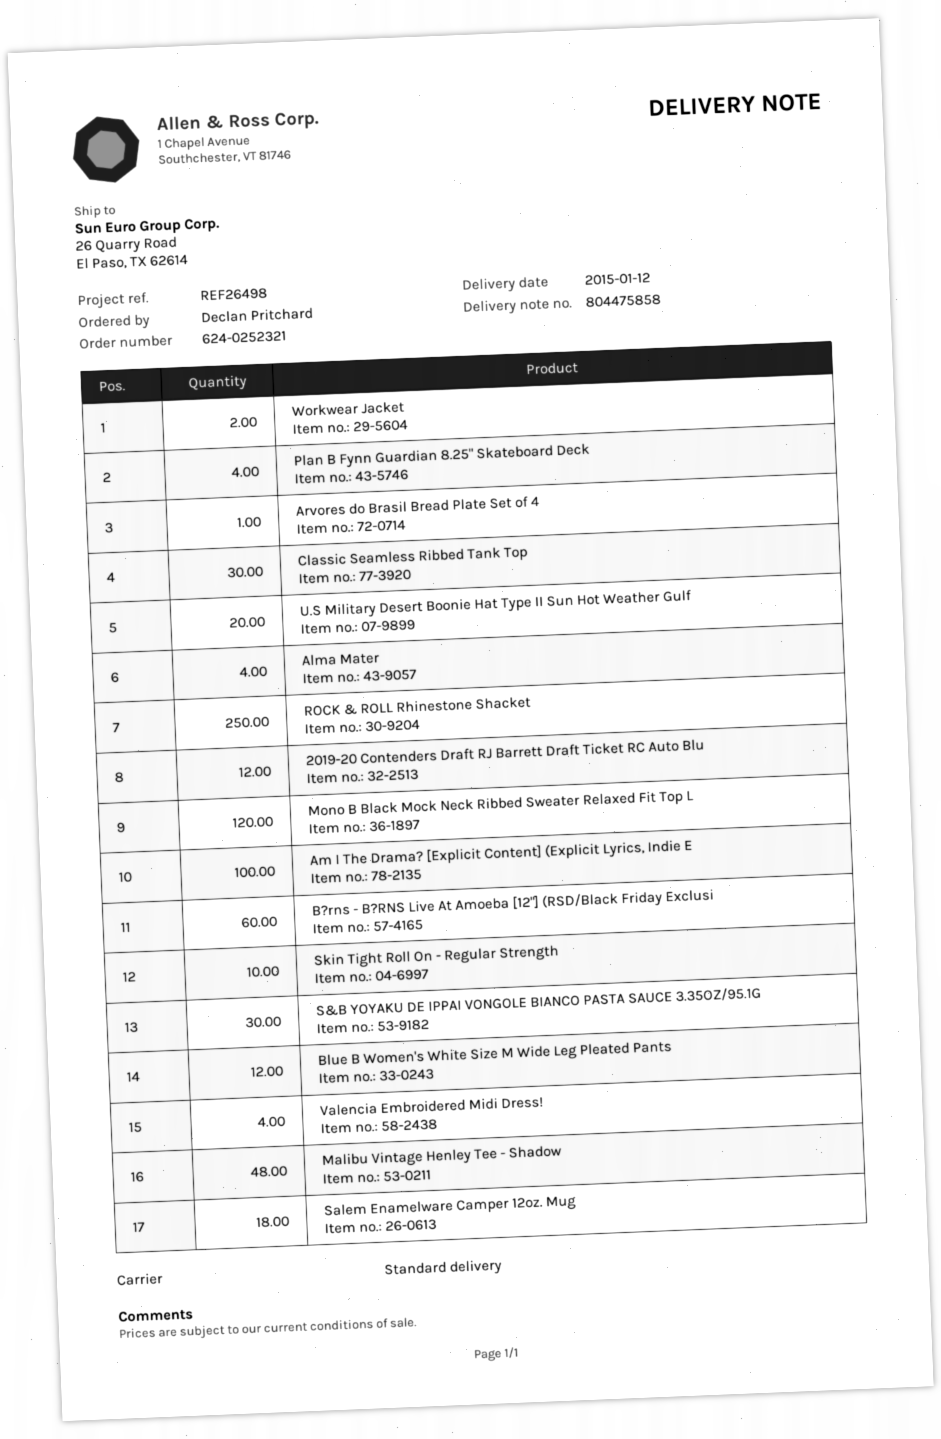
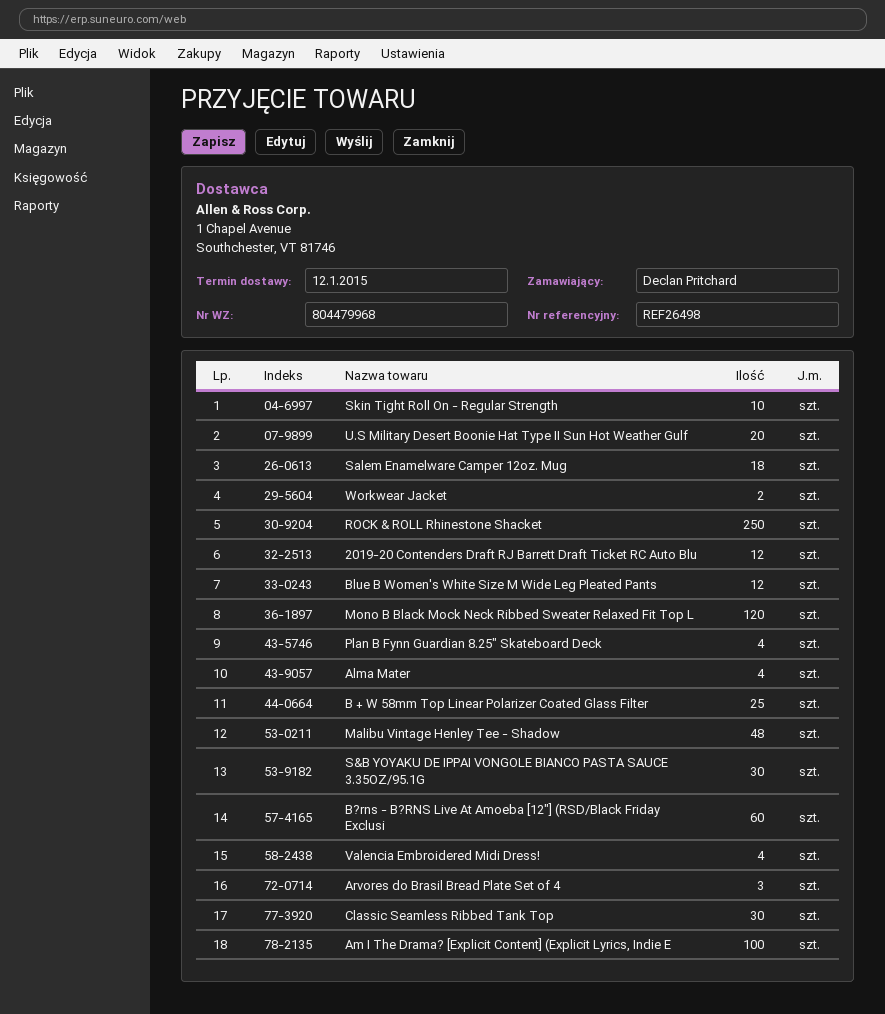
delivery note number: 804475858 -> 804479968
Arvores do Brasil Bread Plate Set of 4: 1 -> 3
B + W 58mm Top Linear Polarizer Coated Glass Filter: none -> 25

